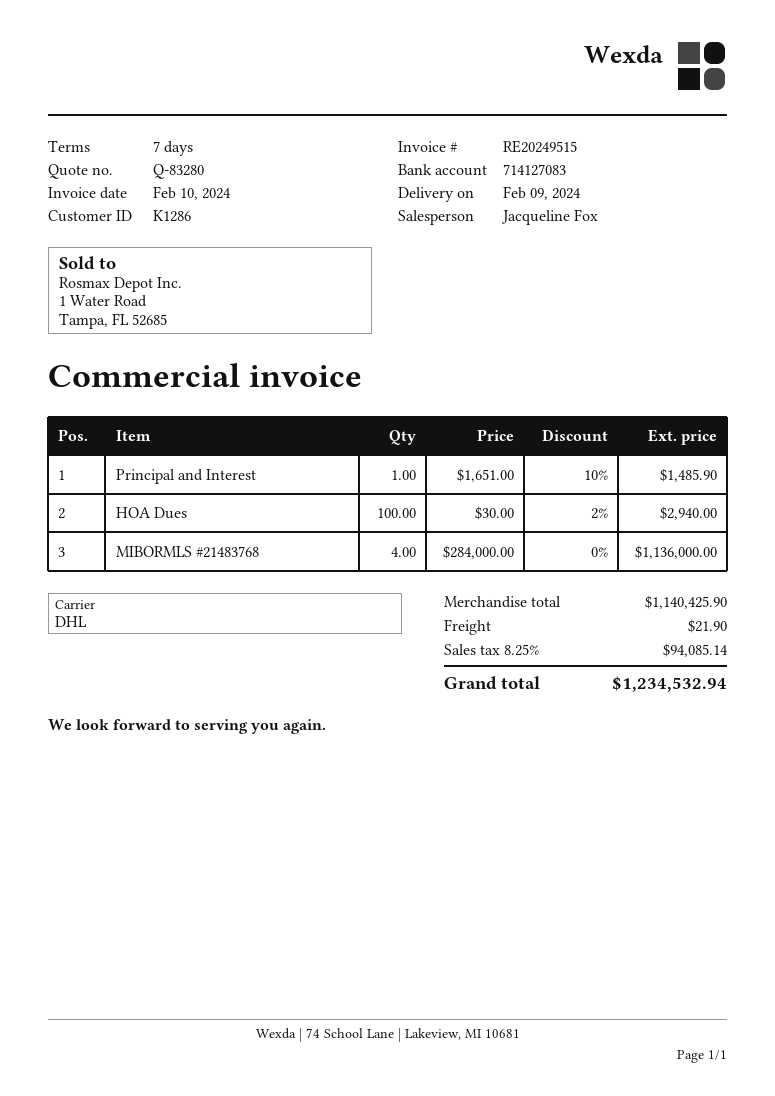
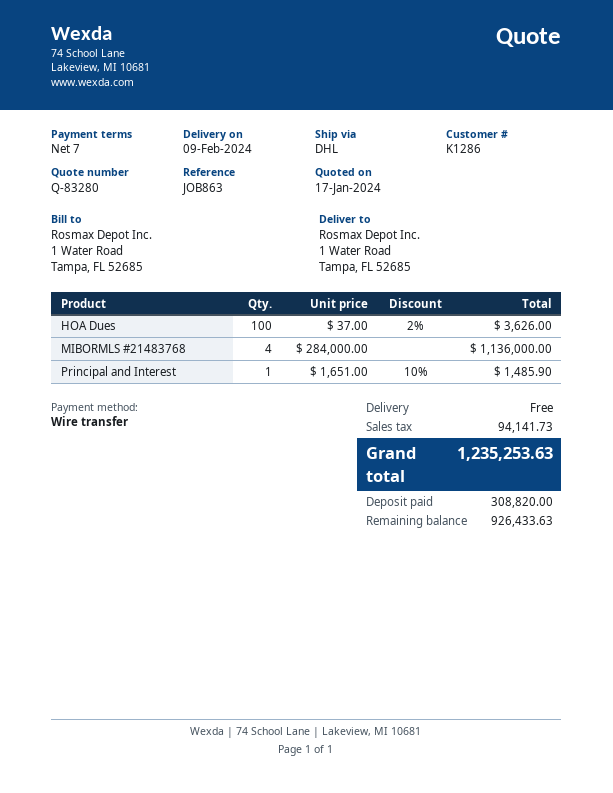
HOA Dues: 100 x 30.00 - 2% = 2940.00 -> 100 x 37.00 - 2% = 3626.00
shipping: 21.90 -> 0.00
tax: 94085.14 -> 94141.73
total: 1234532.94 -> 1235253.63

